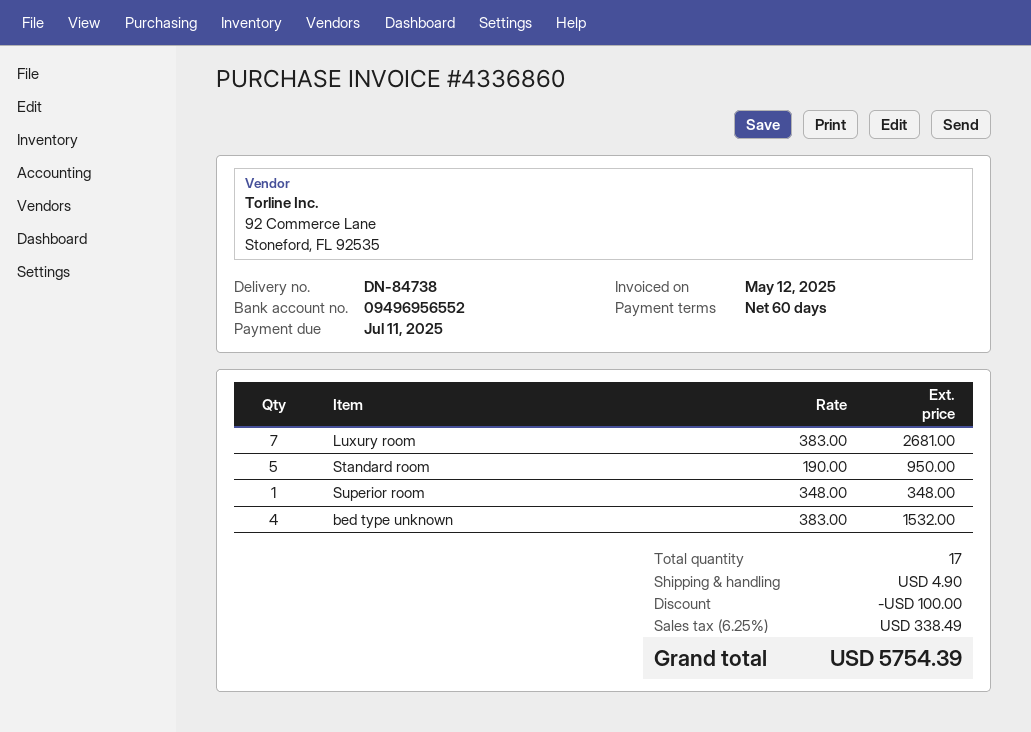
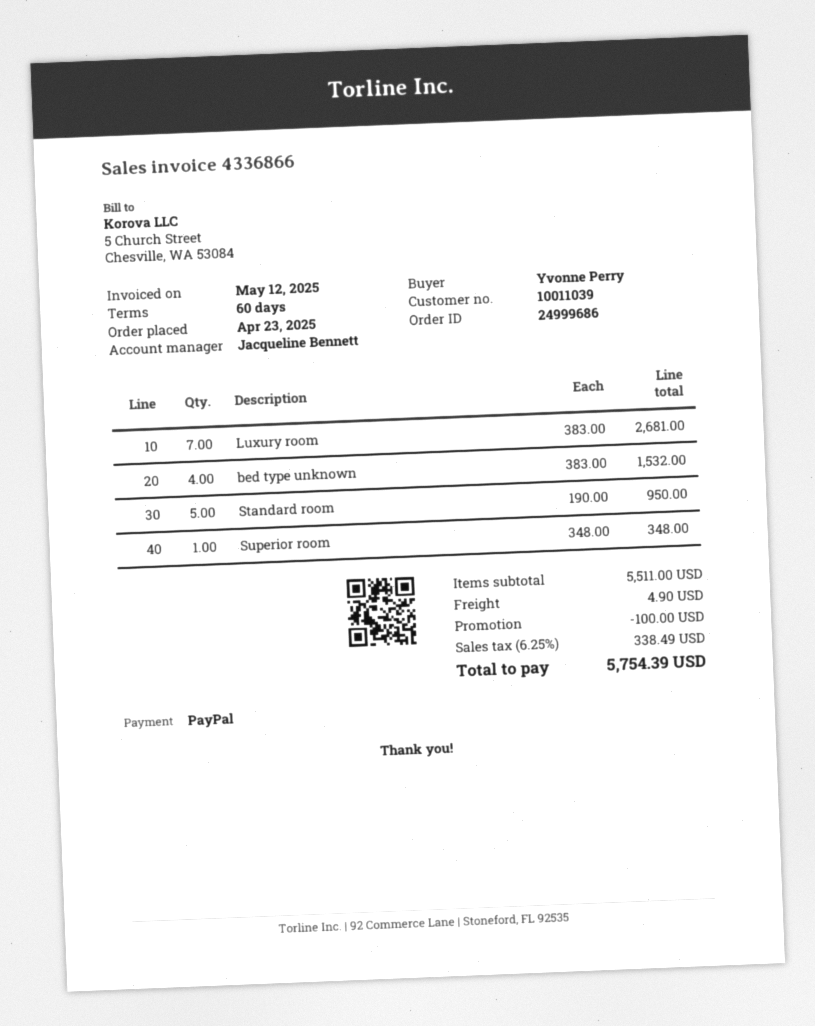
invoice number: 4336860 -> 4336866

